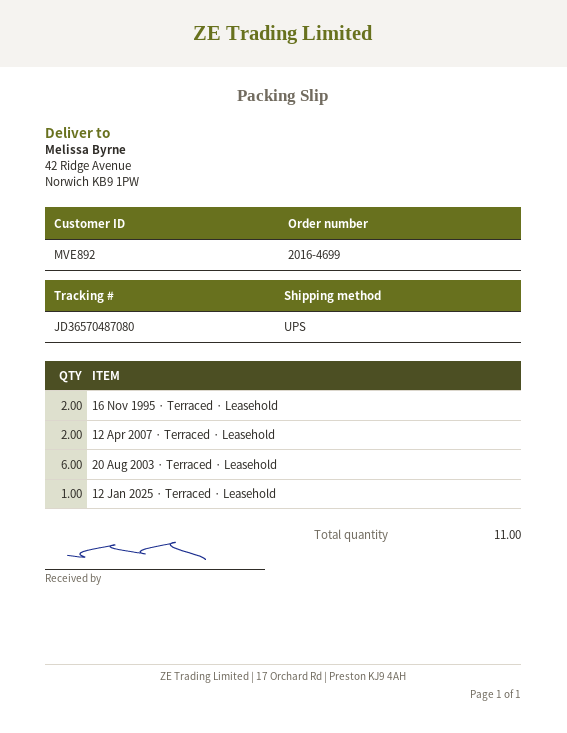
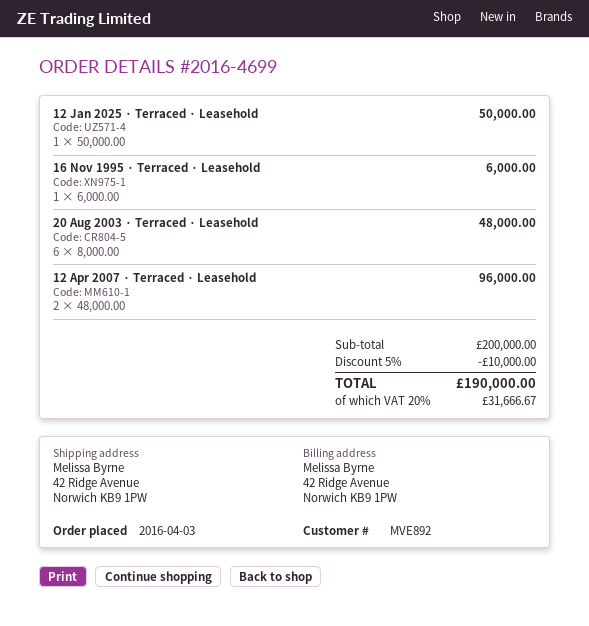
16 Nov 1995 · Terraced · Leasehold: 2 -> 1

